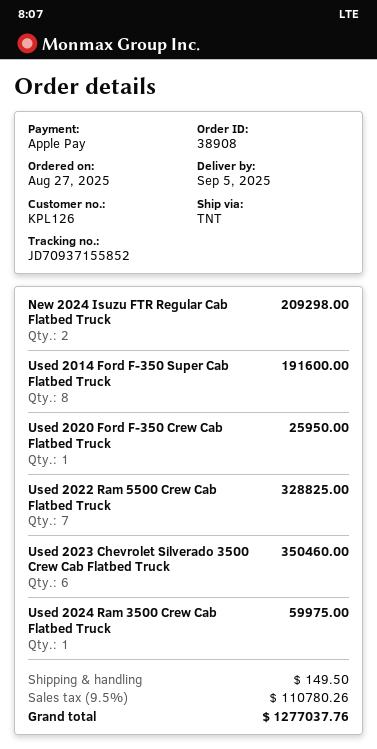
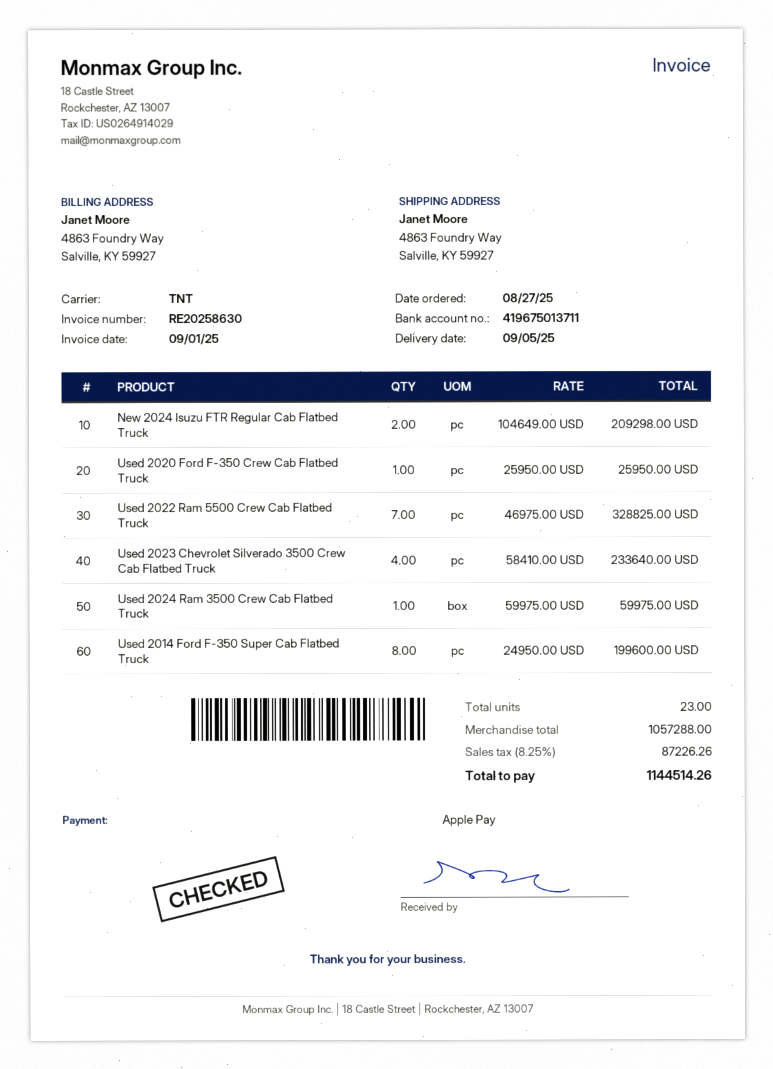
Used 2014 Ford F-350 Super Cab Flatbed Truck: 8 for 191600.00 -> 8 for 199600.00
Used 2023 Chevrolet Silverado 3500 Crew Cab Flatbed Truck: 6 for 350460.00 -> 4 for 233640.00
shipping: 149.50 -> none
tax: 9.5% = 110780.26 -> 8.25% = 87226.26
total: 1277037.76 -> 1144514.26

